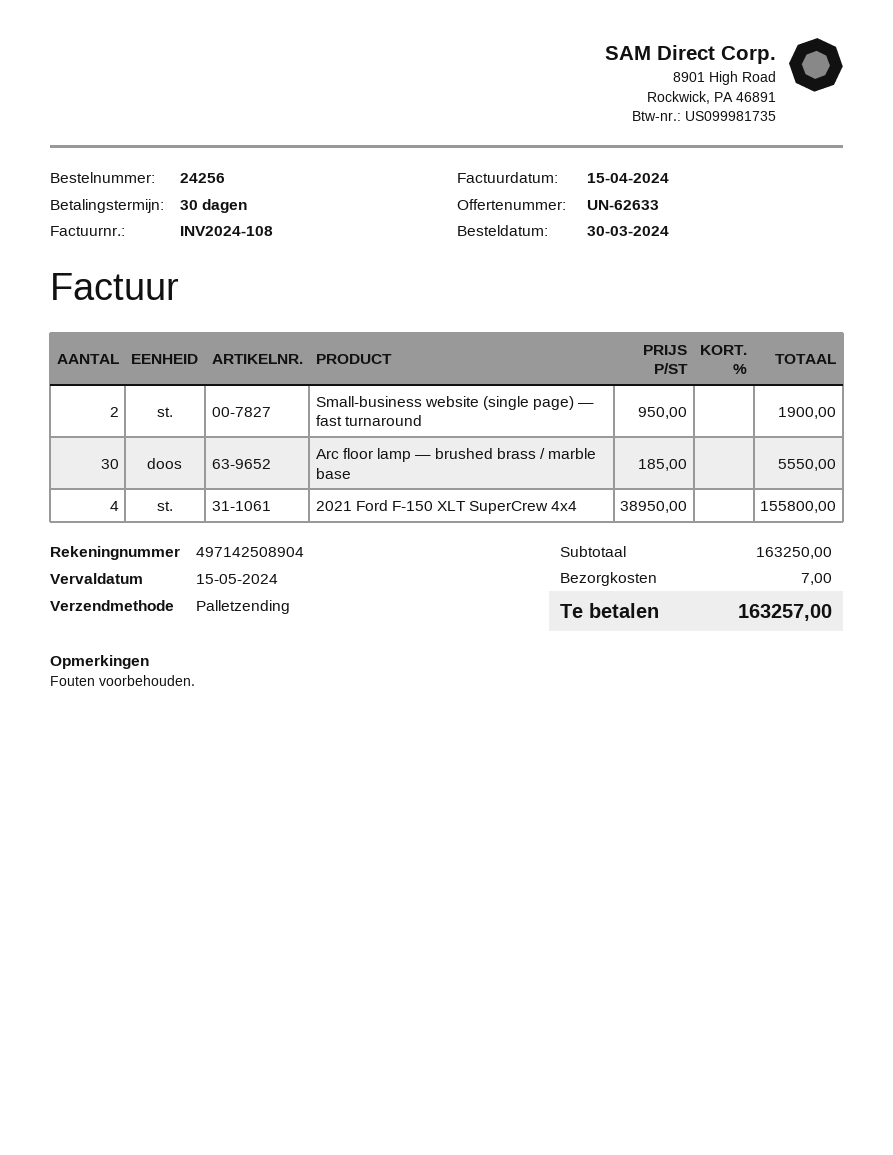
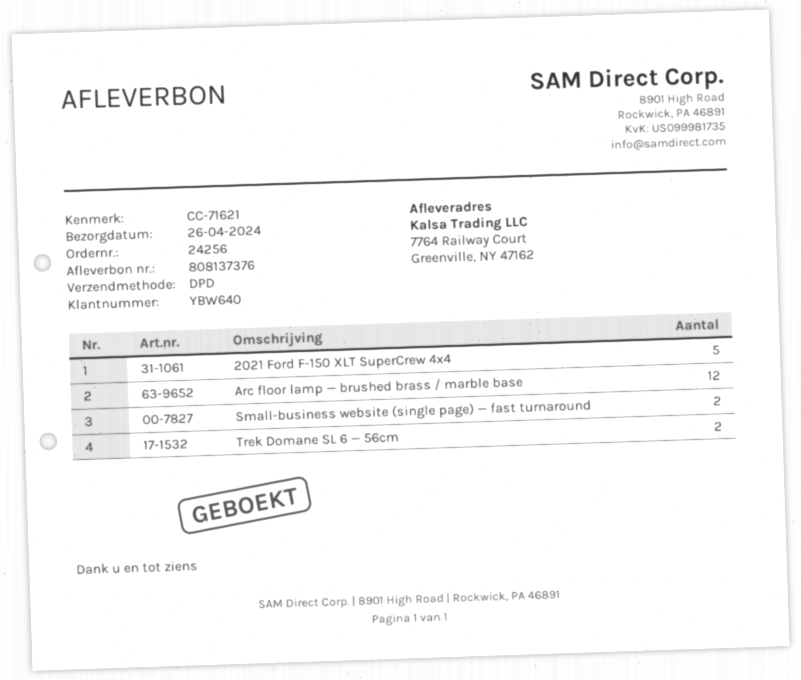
shipping method: pallet freight -> DPD
Arc floor lamp — brushed brass / marble base: 30 -> 12
2021 Ford F-150 XLT SuperCrew 4x4: 4 -> 5
Trek Domane SL 6 — 56cm: none -> 2

